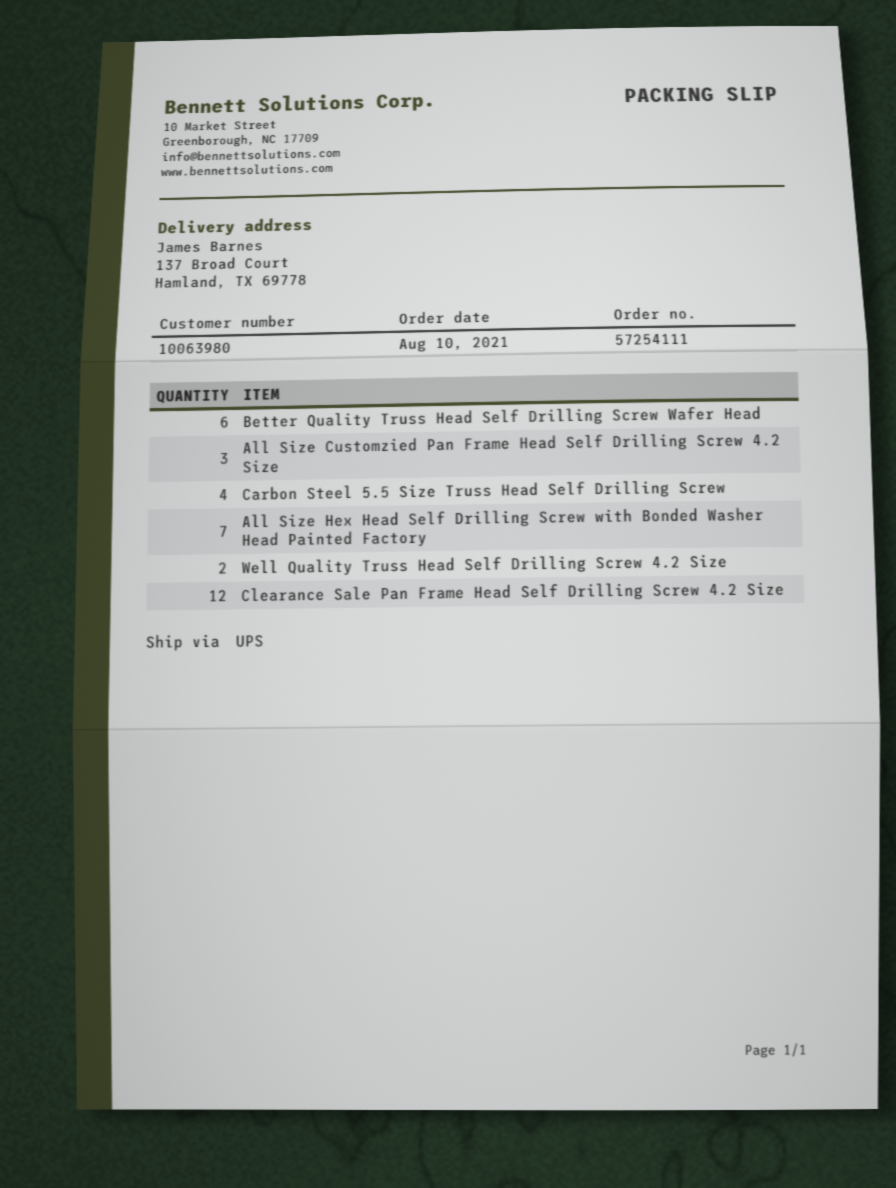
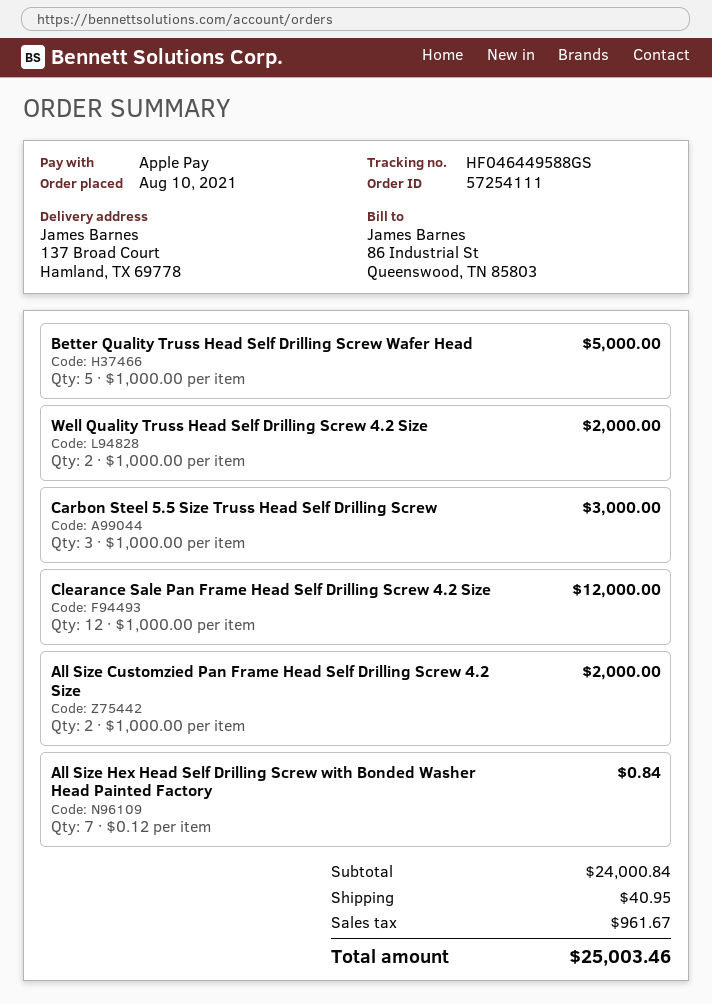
Better Quality Truss Head Self Drilling Screw Wafer Head: 6 -> 5
All Size Customzied Pan Frame Head Self Drilling Screw 4.2 Size: 3 -> 2
Carbon Steel 5.5 Size Truss Head Self Drilling Screw: 4 -> 3

